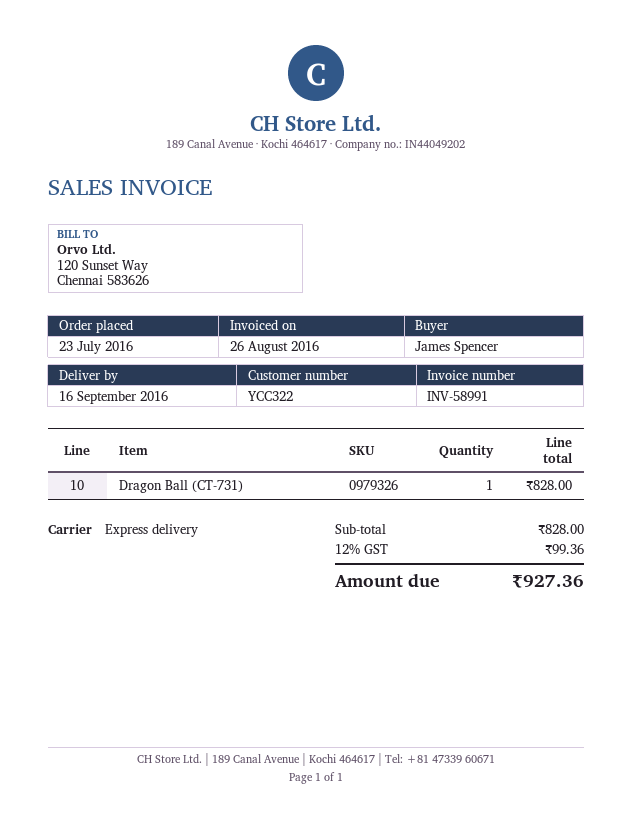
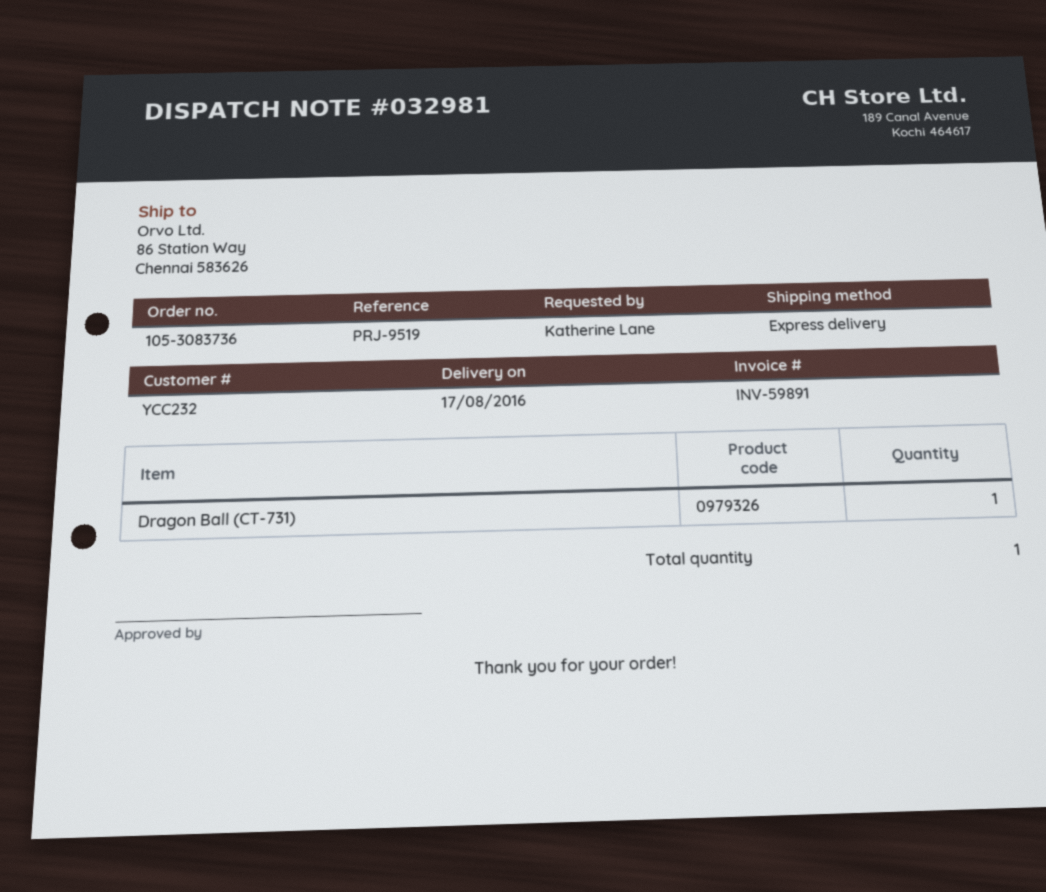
delivery date: 2016-09-16 -> 2016-08-17
invoice number: INV-58991 -> INV-59891
customer number: YCC322 -> YCC232
ordered by: James Spencer -> Katherine Lane

